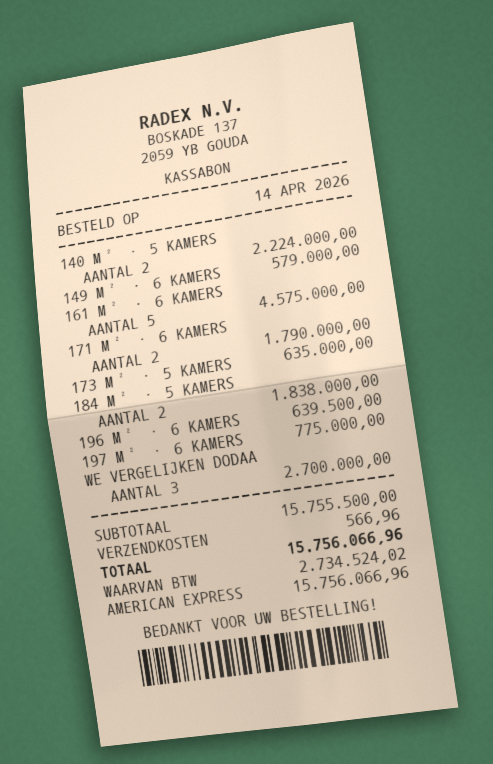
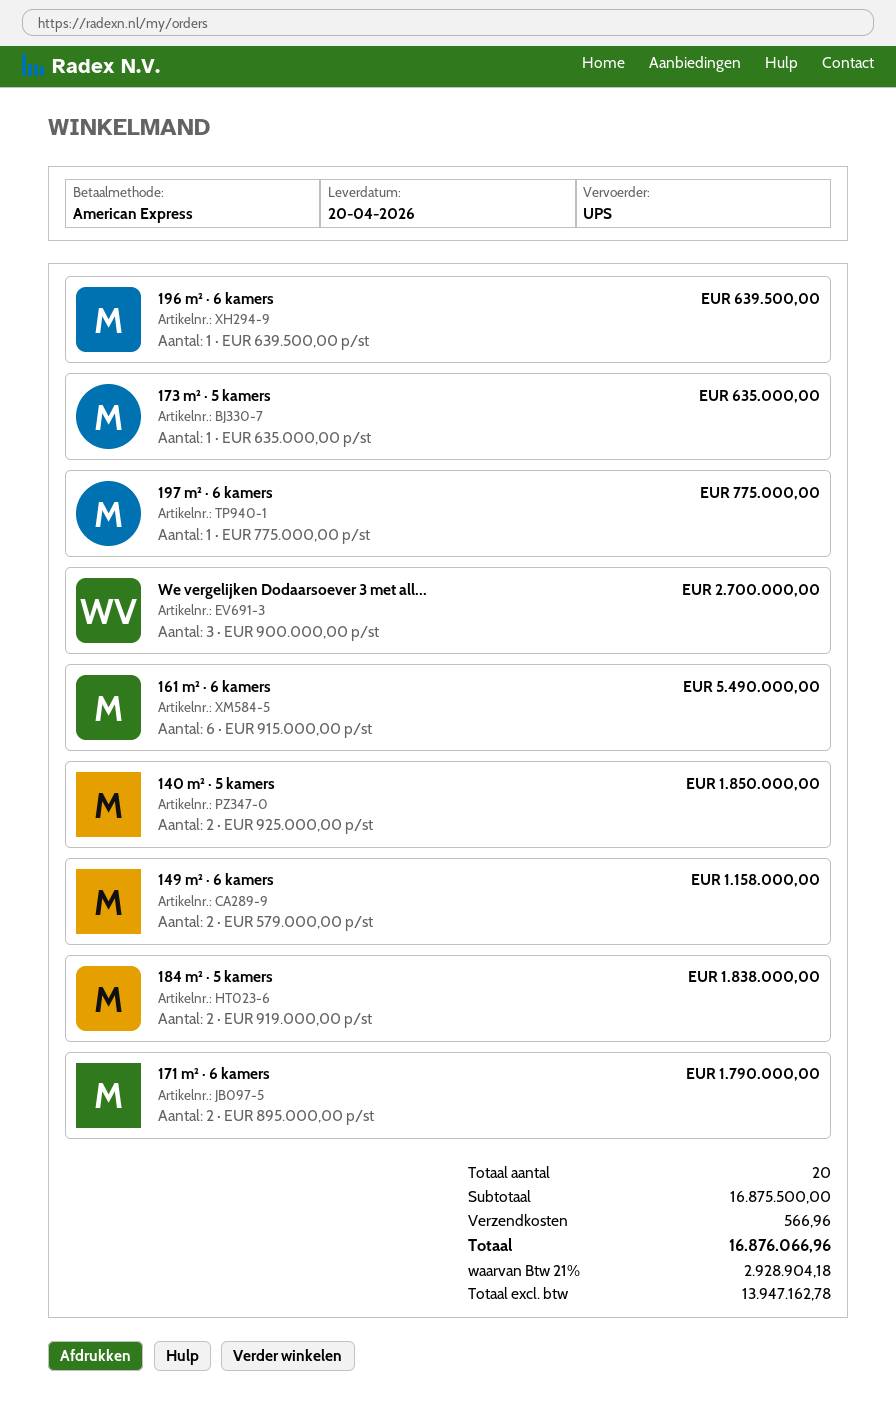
140 M² · 5 KAMERS: 2 for 2224000.00 -> 2 for 1850000.00
149 M² · 6 KAMERS: 1 for 579000.00 -> 2 for 1158000.00
161 M² · 6 KAMERS: 5 for 4575000.00 -> 6 for 5490000.00
subtotal: 15755500.00 -> 16875500.00
tax: 2734524.02 -> 2928904.18
total: 15756066.96 -> 16876066.96

